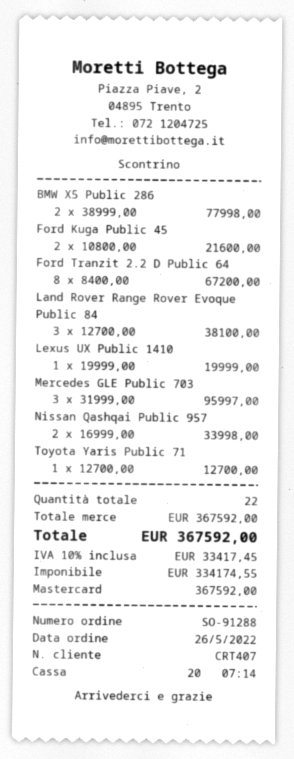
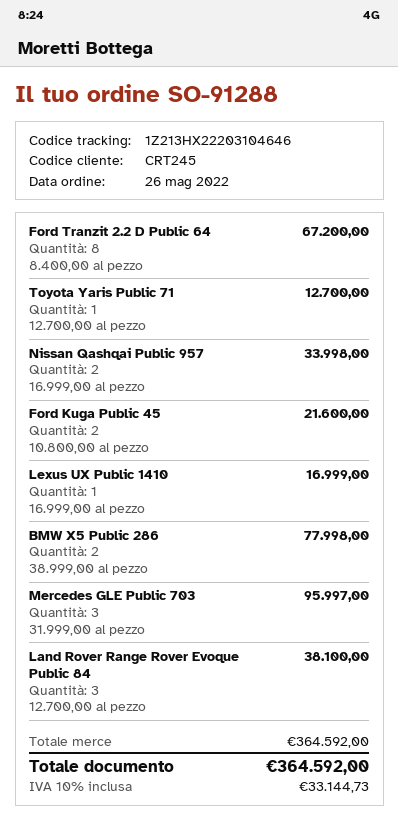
customer number: CRT407 -> CRT245
Lexus UX Public 1410: 1 x 19999.00 = 19999.00 -> 1 x 16999.00 = 16999.00
subtotal: 367592.00 -> 364592.00
tax: 10% = 33417.45 -> 10% = 33144.73
total: 367592.00 -> 364592.00

